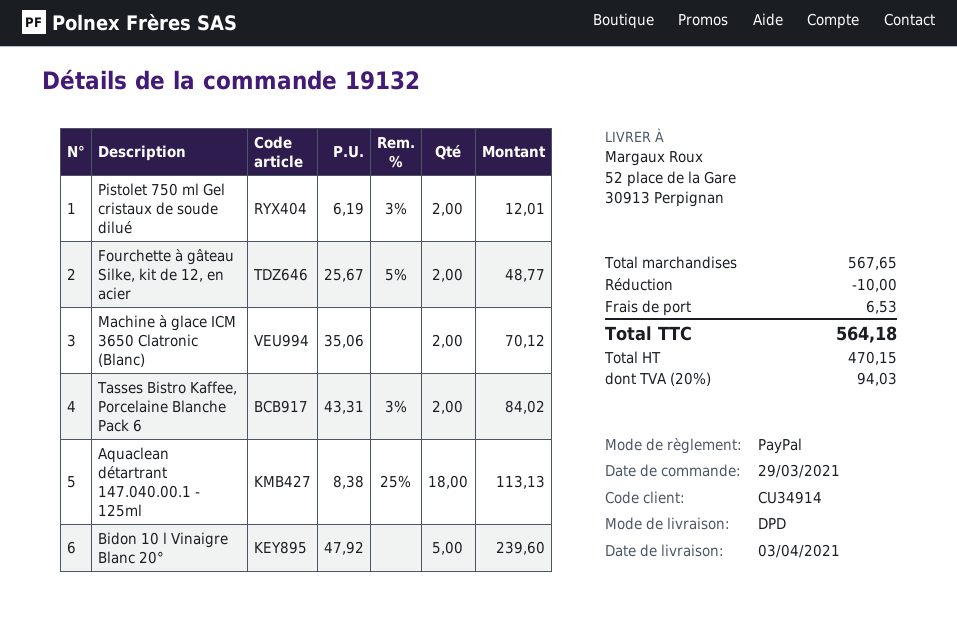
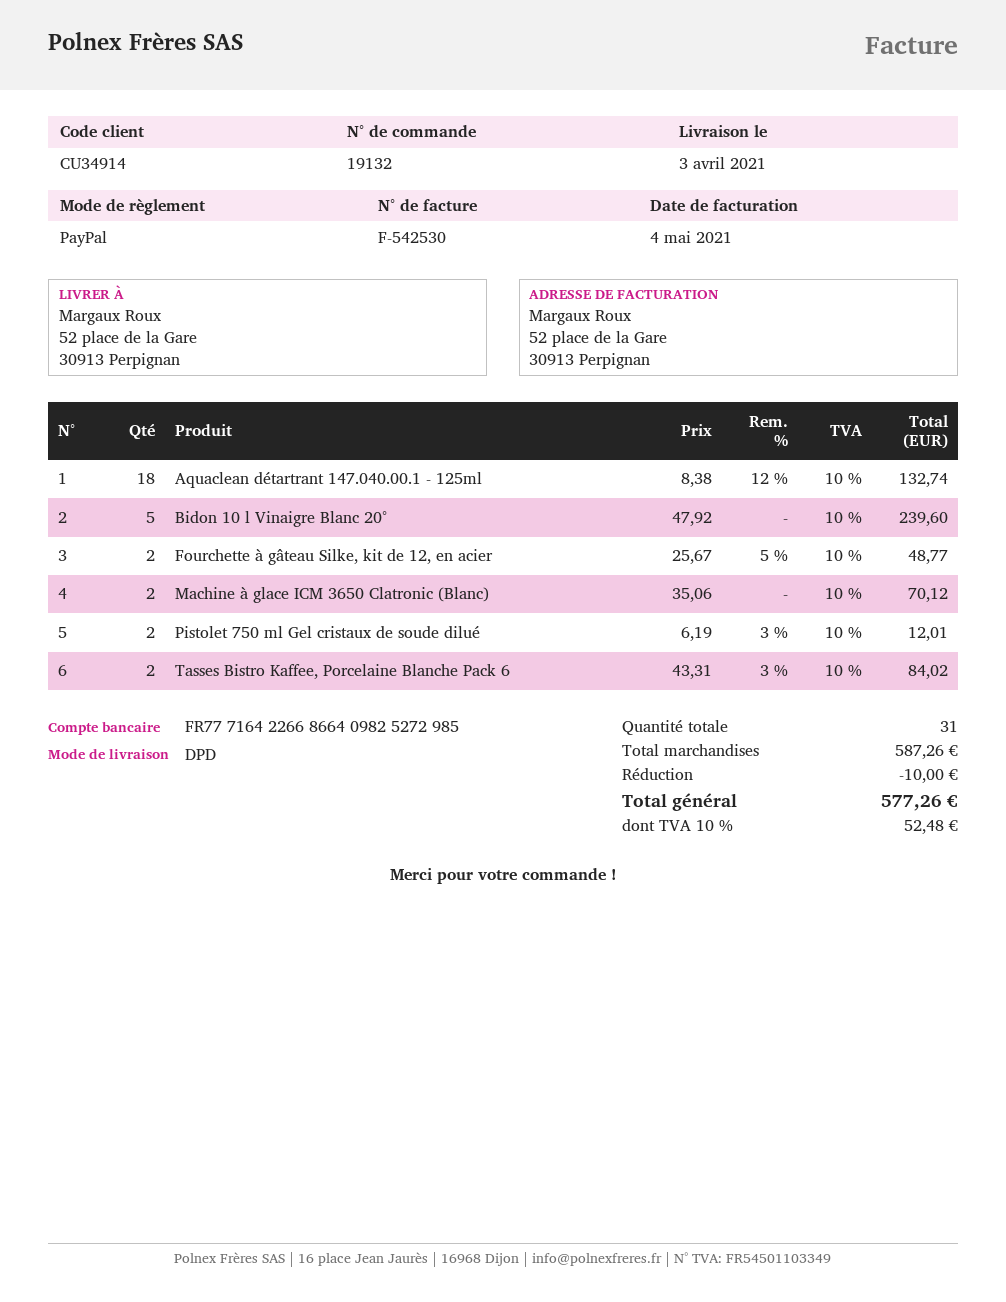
Aquaclean détartrant 147.040.00.1 - 125ml: 18 x 8.38 - 25% = 113.13 -> 18 x 8.38 - 12% = 132.74
subtotal: 567.65 -> 587.26
shipping: 6.53 -> none
tax: 20% = 94.03 -> 10% = 52.48
total: 564.18 -> 577.26

